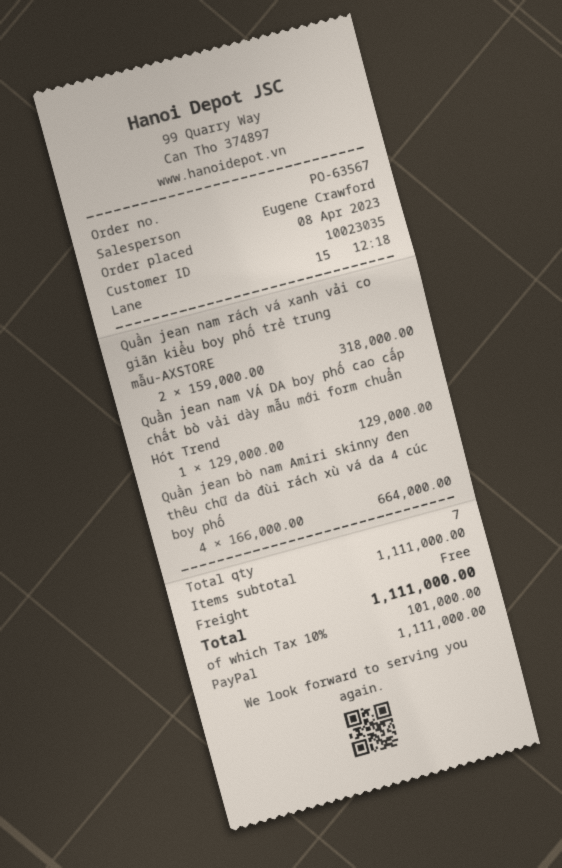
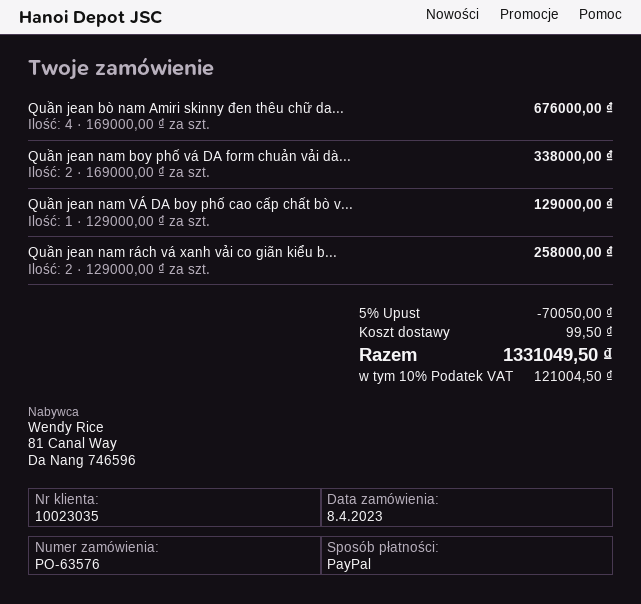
order number: PO-63567 -> PO-63576
Quần jean nam rách vá xanh vải co giãn kiểu boy phố trẻ trung mẫu-AXSTORE: 2 x 159000.00 = 318000.00 -> 2 x 129000.00 = 258000.00
Quần jean bò nam Amiri skinny đen thêu chữ da đùi rách xù vá da 4 cúc boy phố: 4 x 166000.00 = 664000.00 -> 4 x 169000.00 = 676000.00
Quần jean nam boy phố vá DA form chuản vải dà...: none -> 2 x 169000.00 = 338000.00
discount: none -> 5% = 70050.00
shipping: 0.00 -> 99.50
tax: 10% = 101000.00 -> 10% = 121004.50
total: 1111000.00 -> 1331049.50

